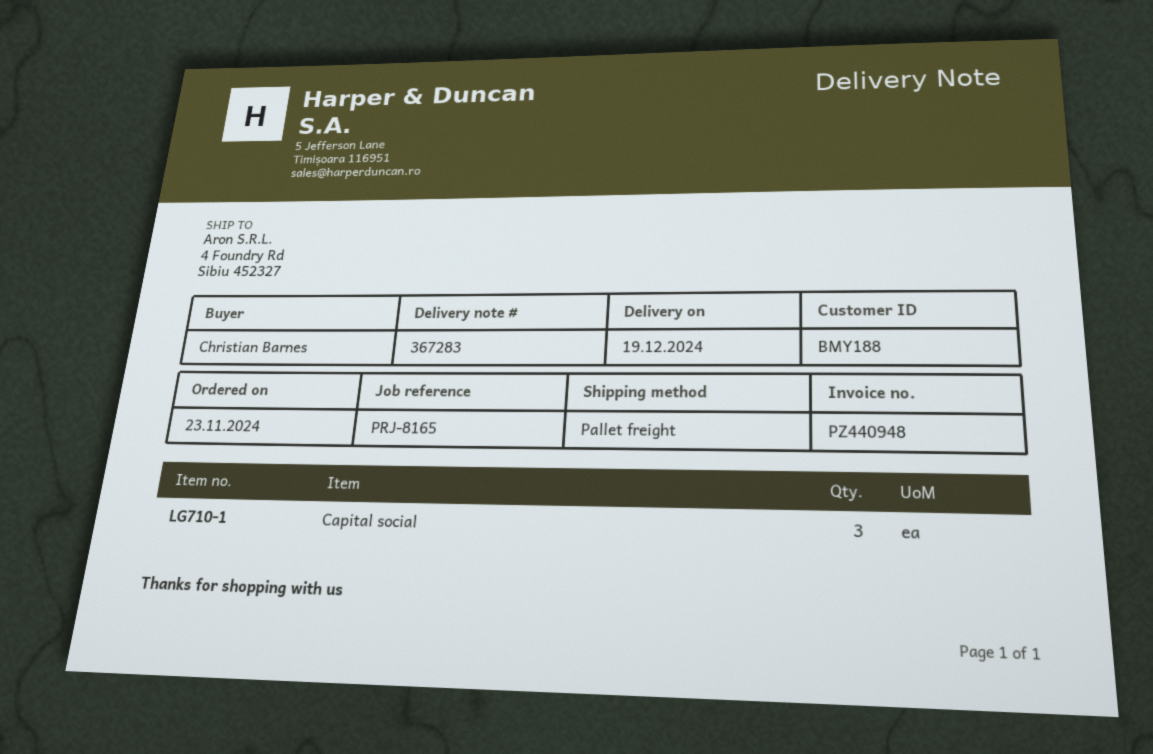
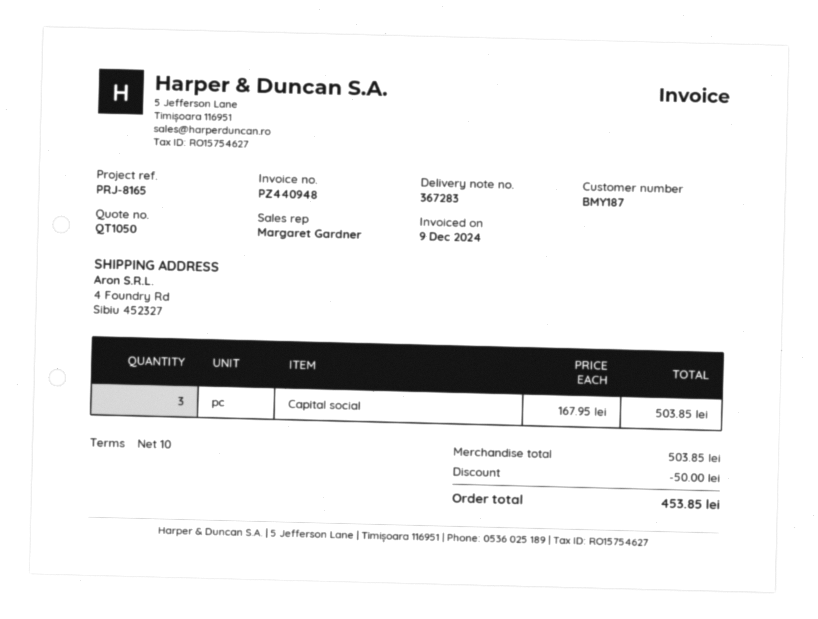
customer number: BMY188 -> BMY187

